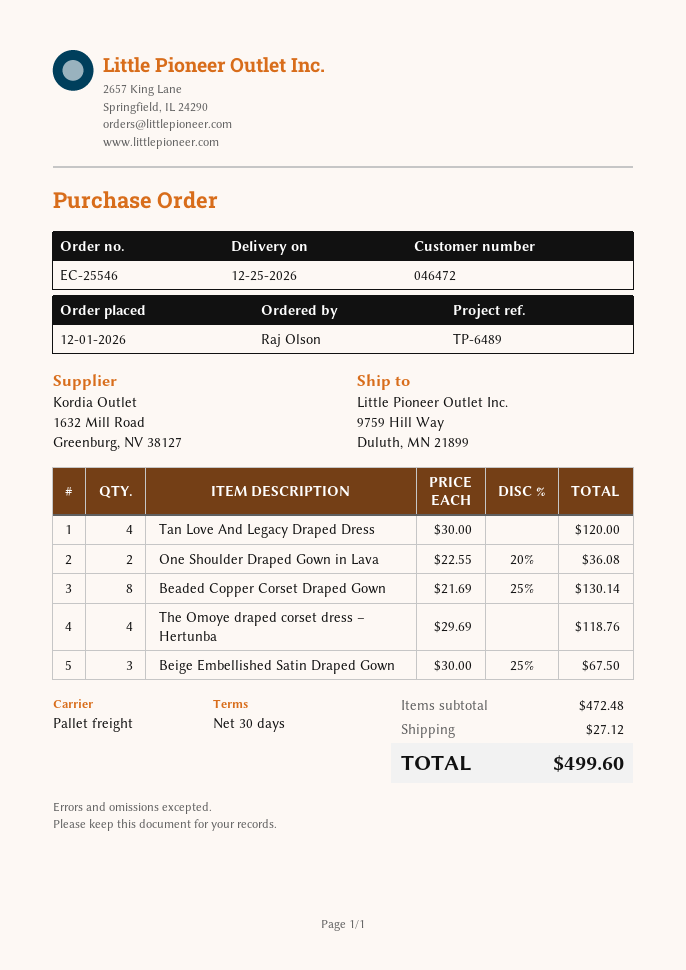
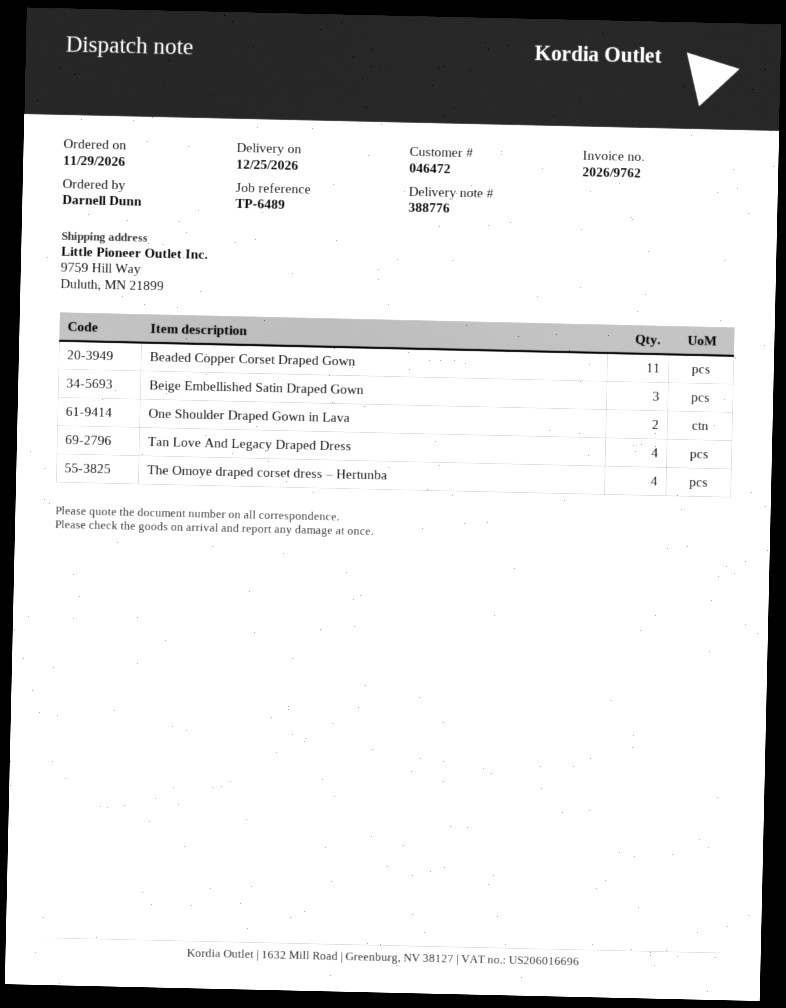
order date: 2026-12-01 -> 2026-11-29
ordered by: Raj Olson -> Darnell Dunn
Beaded Copper Corset Draped Gown: 8 -> 11

